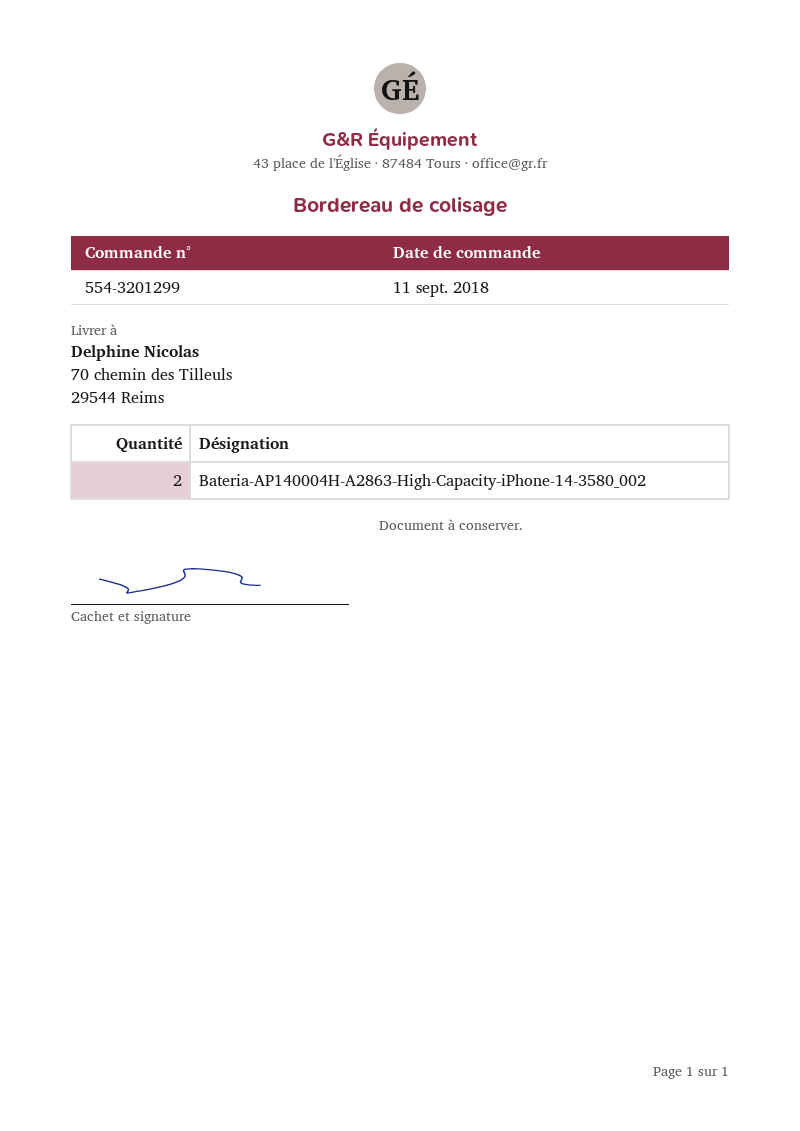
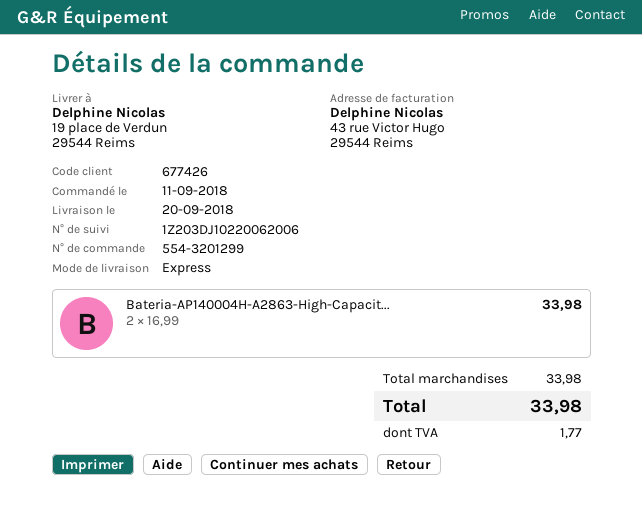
ship to: 70 chemin des Tilleuls, 29544 Reims -> 19 place de Verdun, 29544 Reims

